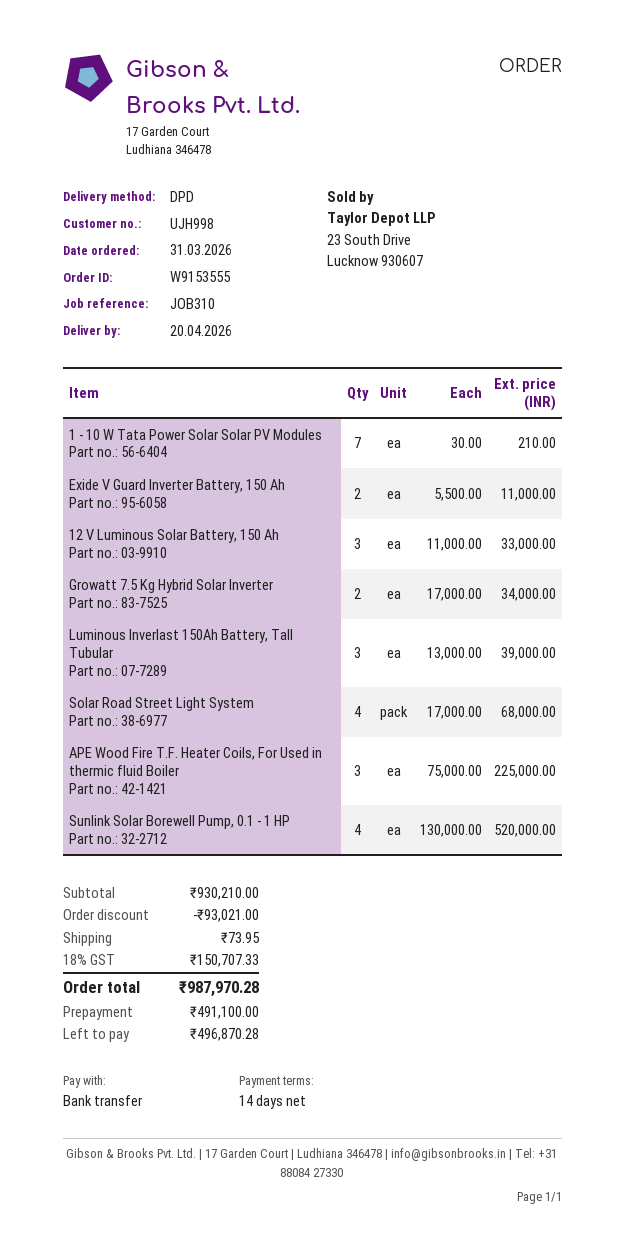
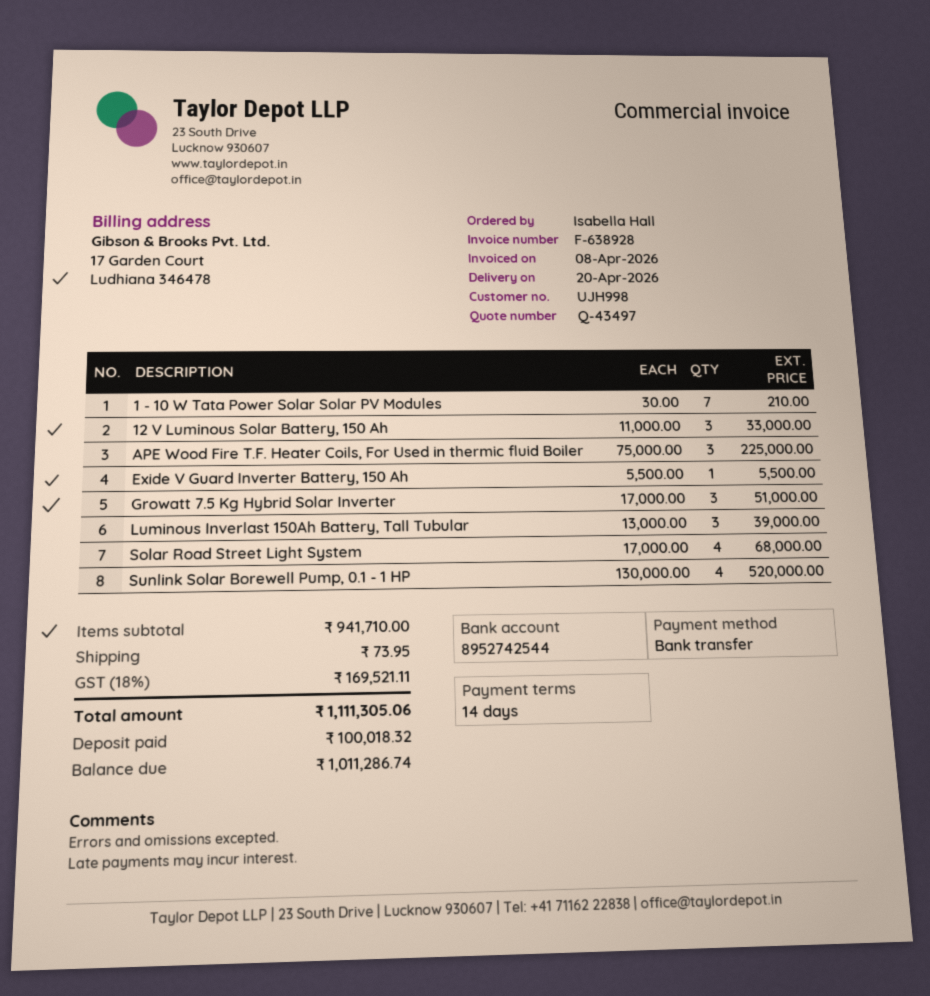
Exide V Guard Inverter Battery, 150 Ah: 2 x 5500.00 = 11000.00 -> 1 x 5500.00 = 5500.00
Growatt 7.5 Kg Hybrid Solar Inverter: 2 x 17000.00 = 34000.00 -> 3 x 17000.00 = 51000.00
subtotal: 930210.00 -> 941710.00
discount: 93021.00 -> none
tax: 18% = 150707.33 -> 18% = 169521.11
total: 987970.28 -> 1111305.06
deposit: 491100.00 -> 100018.32
balance: 496870.28 -> 1011286.74

